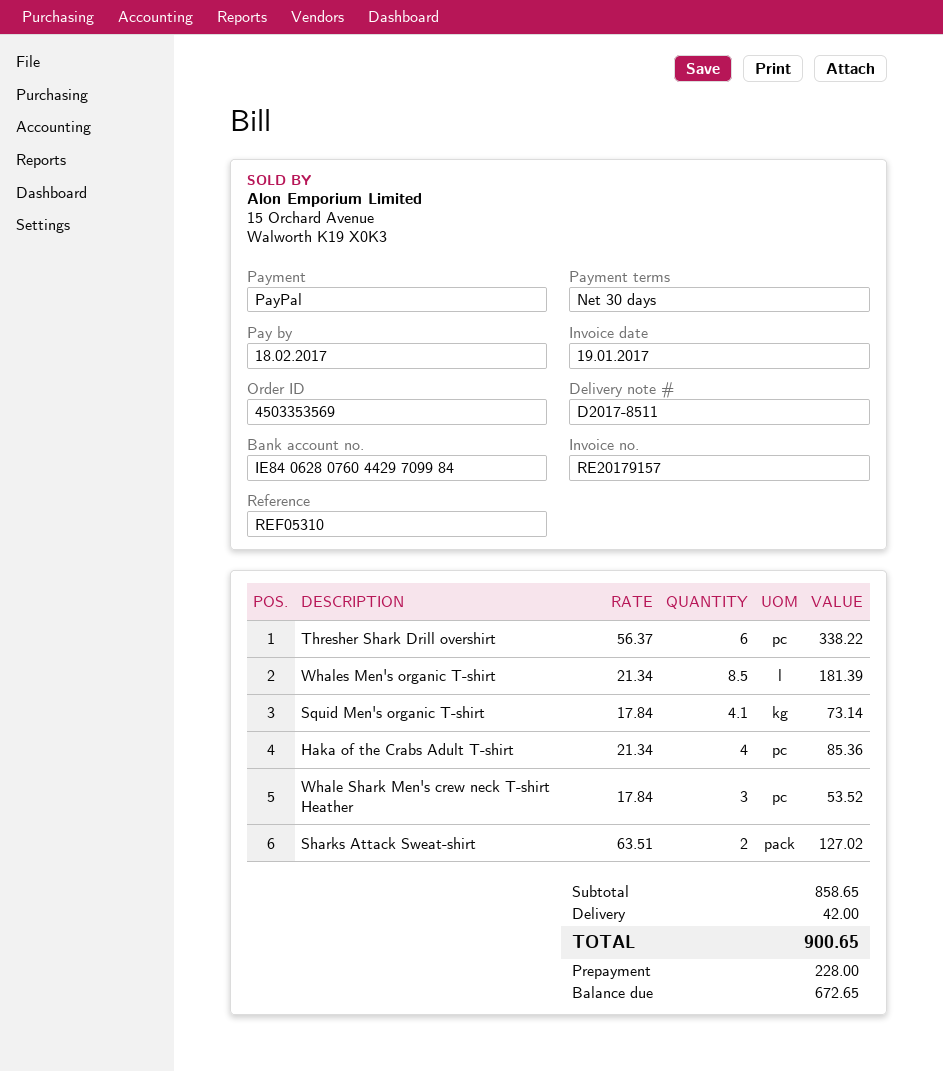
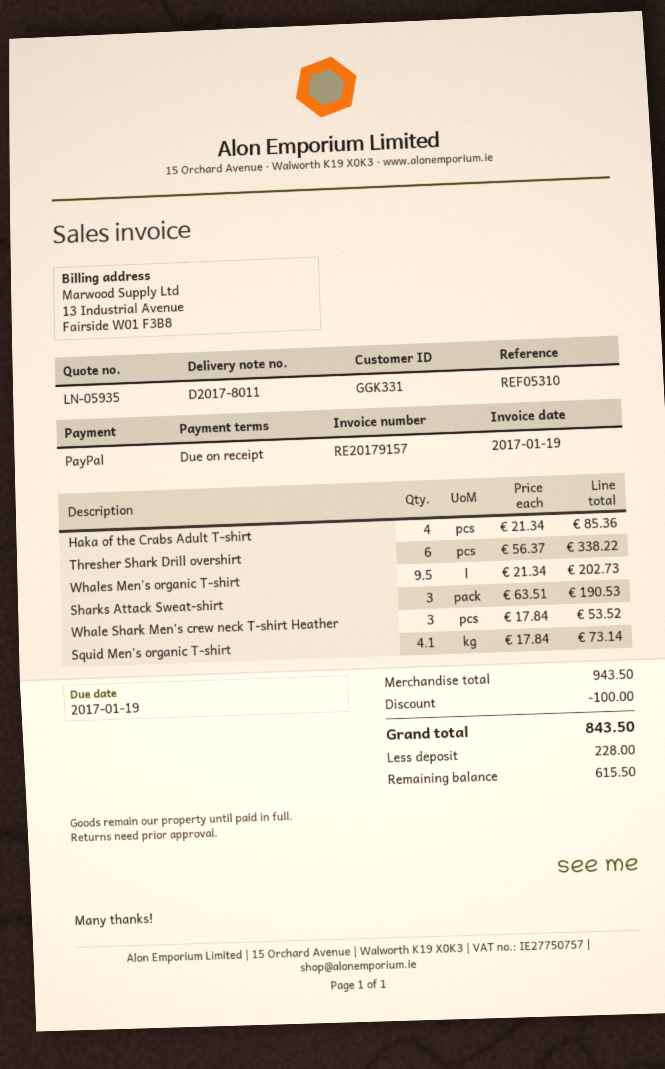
delivery note number: D2017-8511 -> D2017-8011
payment terms: 30 days -> on receipt
due date: 2017-02-18 -> 2017-01-19
Whales Men's organic T-shirt: 8.5 x 21.34 = 181.39 -> 9.5 x 21.34 = 202.73
Sharks Attack Sweat-shirt: 2 x 63.51 = 127.02 -> 3 x 63.51 = 190.53
subtotal: 858.65 -> 943.50
discount: none -> 100.00
shipping: 42.00 -> none
total: 900.65 -> 843.50
balance: 672.65 -> 615.50

